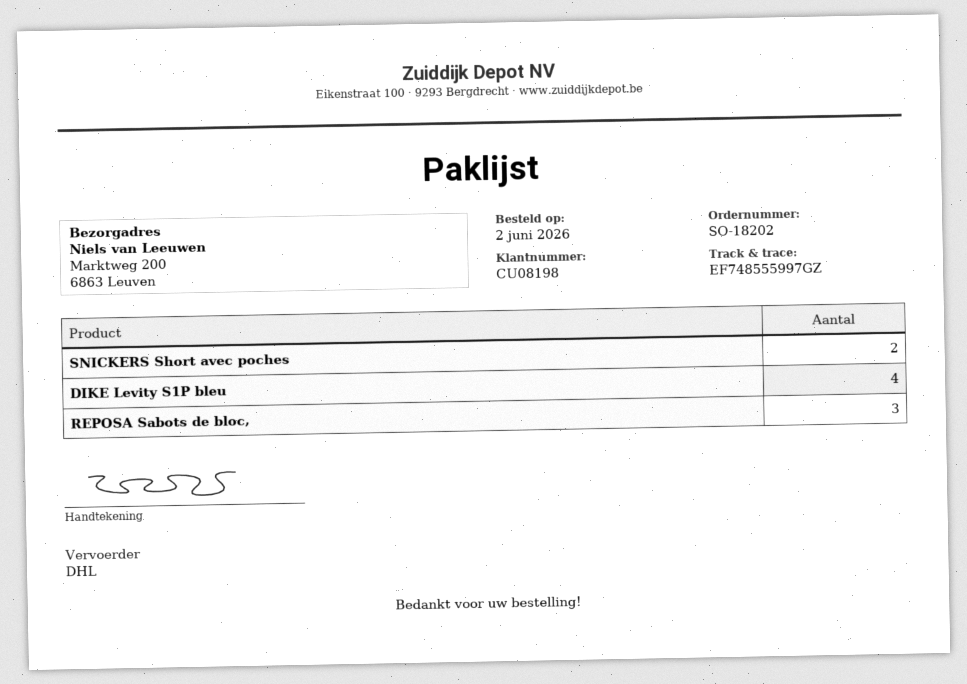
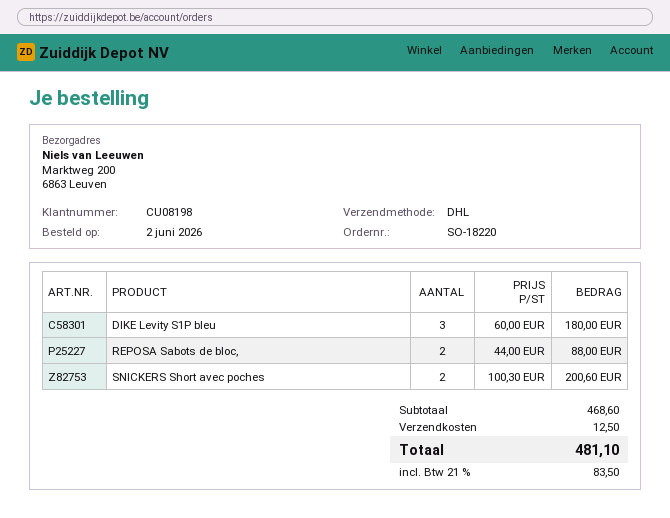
order number: SO-18202 -> SO-18220
DIKE Levity S1P bleu: 4 -> 3
REPOSA Sabots de bloc,: 3 -> 2

